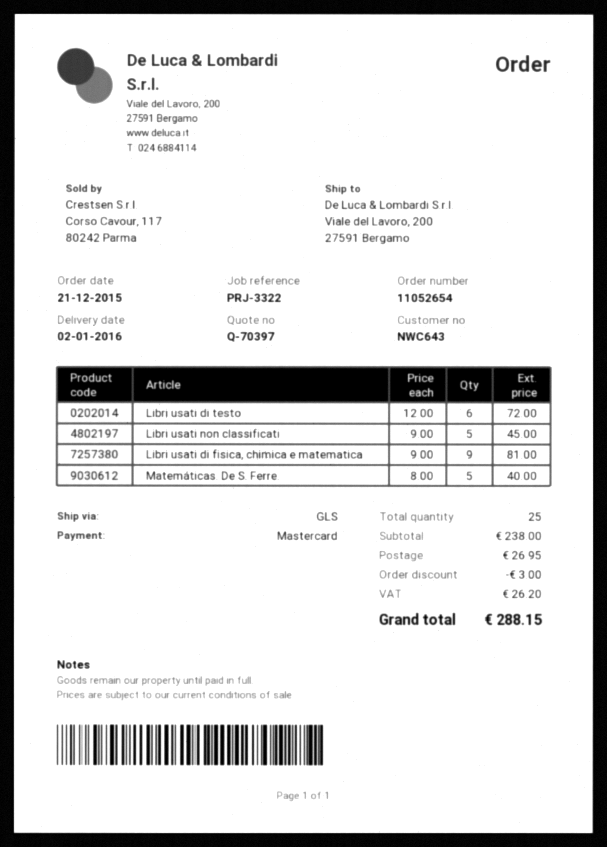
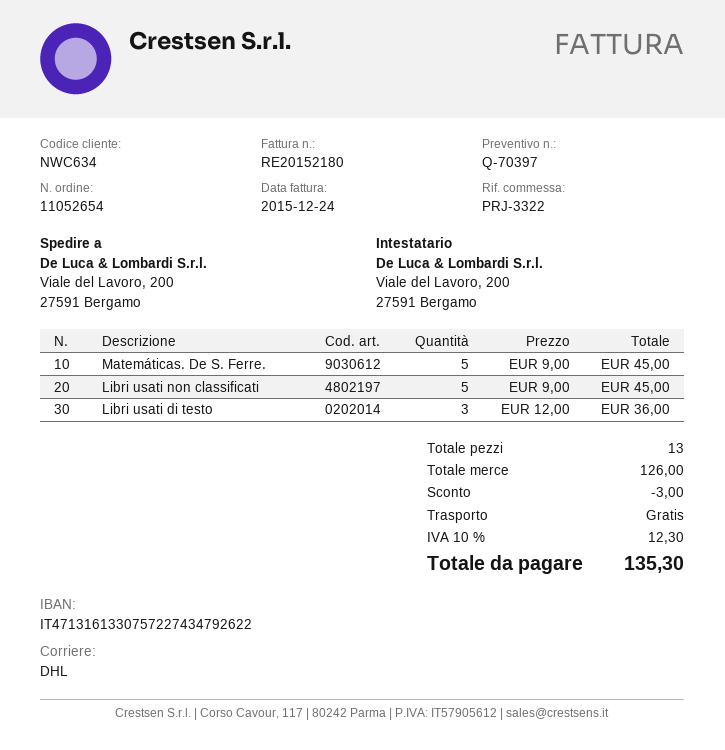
customer number: NWC643 -> NWC634
shipping method: GLS -> DHL
Libri usati di testo: 6 x 12.00 = 72.00 -> 3 x 12.00 = 36.00
Libri usati di fisica, chimica e matematica: 9 x 9.00 = 81.00 -> none
Matemáticas. De S. Ferre.: 5 x 8.00 = 40.00 -> 5 x 9.00 = 45.00
total quantity: 25 -> 13
subtotal: 238.00 -> 126.00
shipping: 26.95 -> 0.00
tax: 26.20 -> 12.30
total: 288.15 -> 135.30

